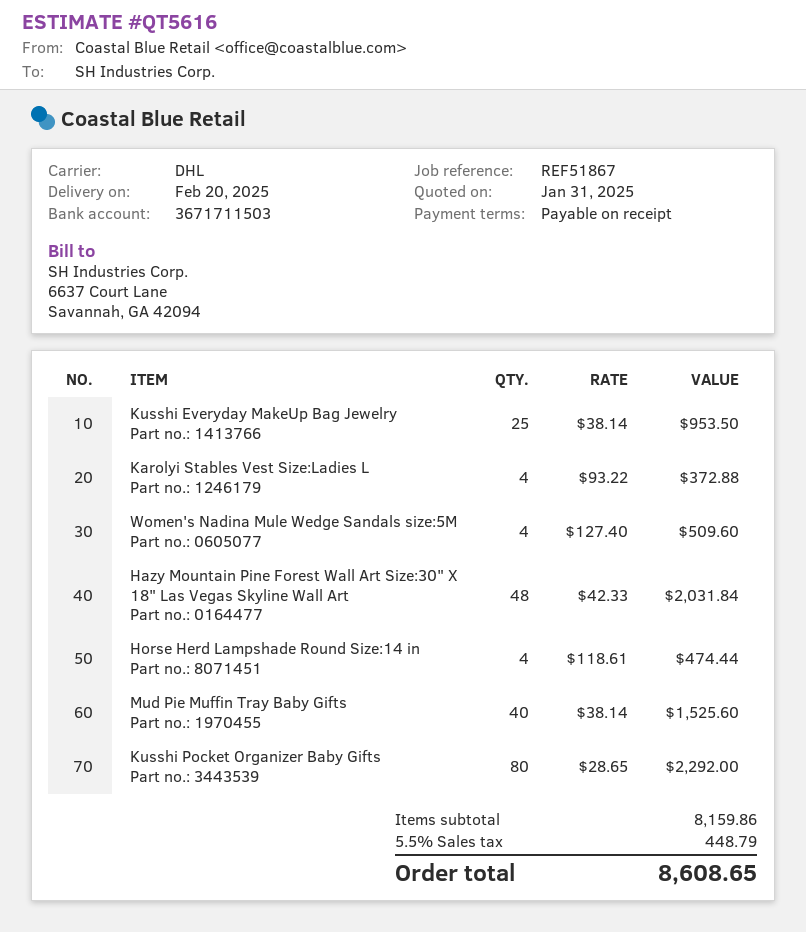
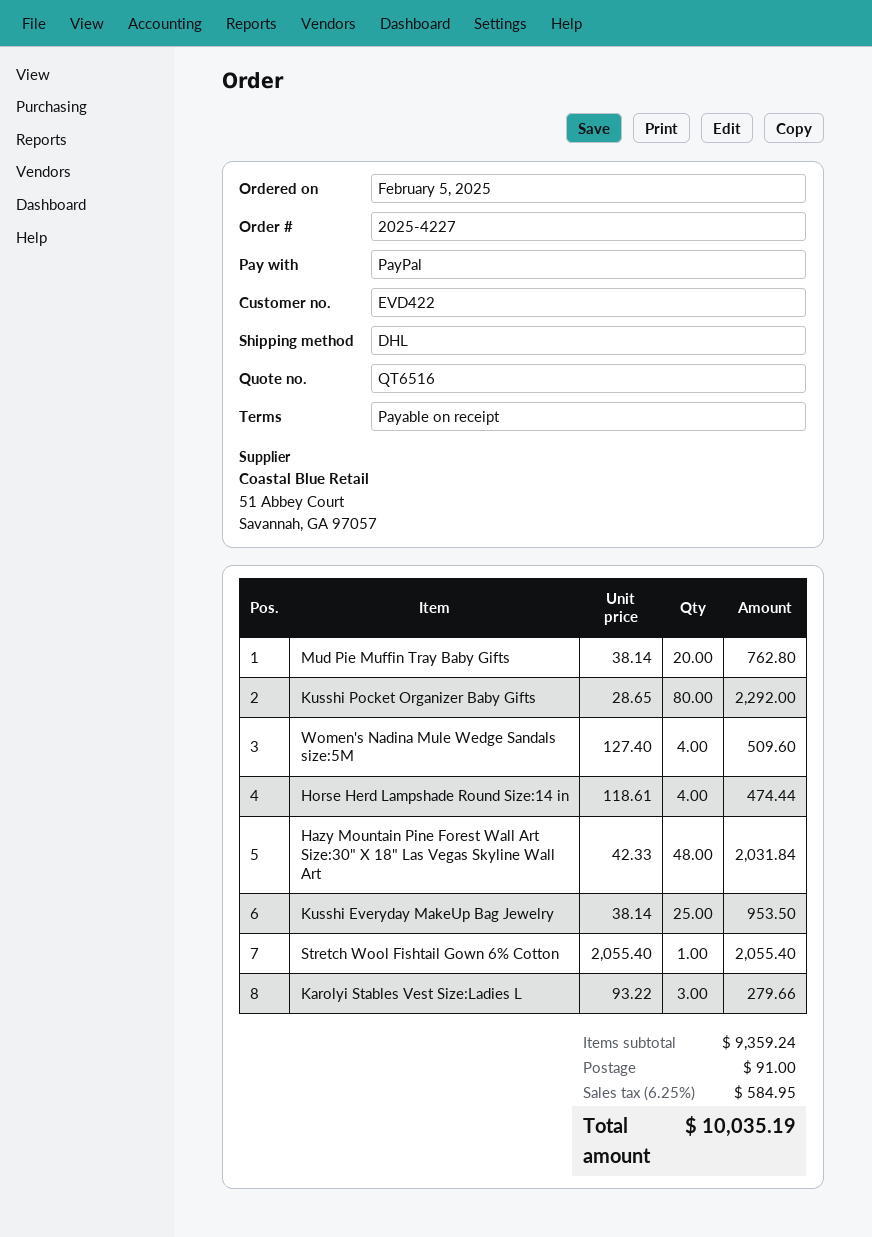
quote number: QT5616 -> QT6516
Karolyi Stables Vest Size:Ladies L: 4 x 93.22 = 372.88 -> 3 x 93.22 = 279.66
Mud Pie Muffin Tray Baby Gifts: 40 x 38.14 = 1525.60 -> 20 x 38.14 = 762.80
Stretch Wool Fishtail Gown 6% Cotton: none -> 1 x 2055.40 = 2055.40
subtotal: 8159.86 -> 9359.24
shipping: none -> 91.00
tax: 5.5% = 448.79 -> 6.25% = 584.95
total: 8608.65 -> 10035.19

